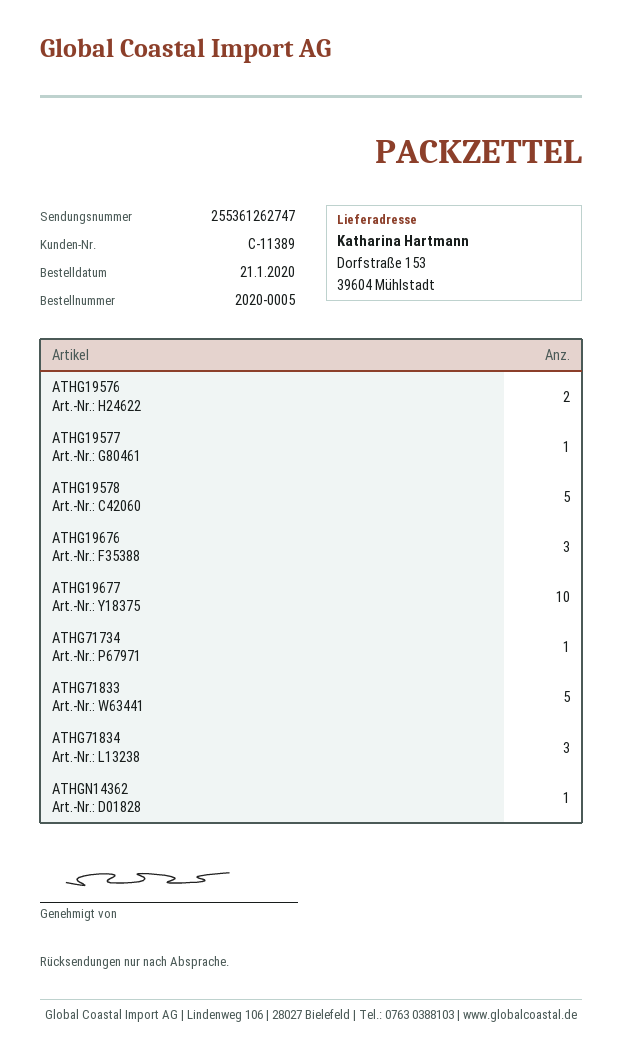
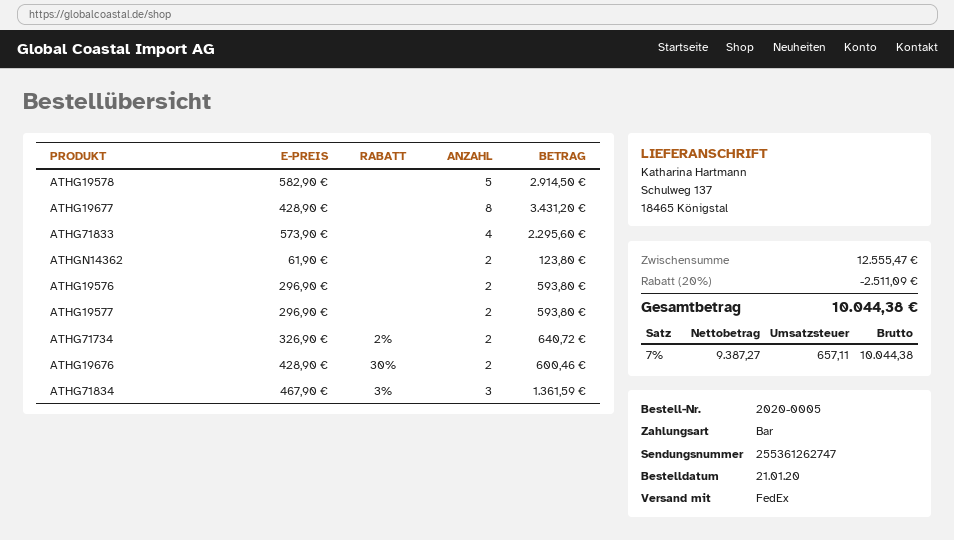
ship to: Dorfstraße 153, 39604 Mühlstadt -> Schulweg 137, 18465 Königstal
ATHG19577: 1 -> 2
ATHG19676: 3 -> 2
ATHG19677: 10 -> 8
ATHG71734: 1 -> 2
ATHG71833: 5 -> 4
ATHGN14362: 1 -> 2

